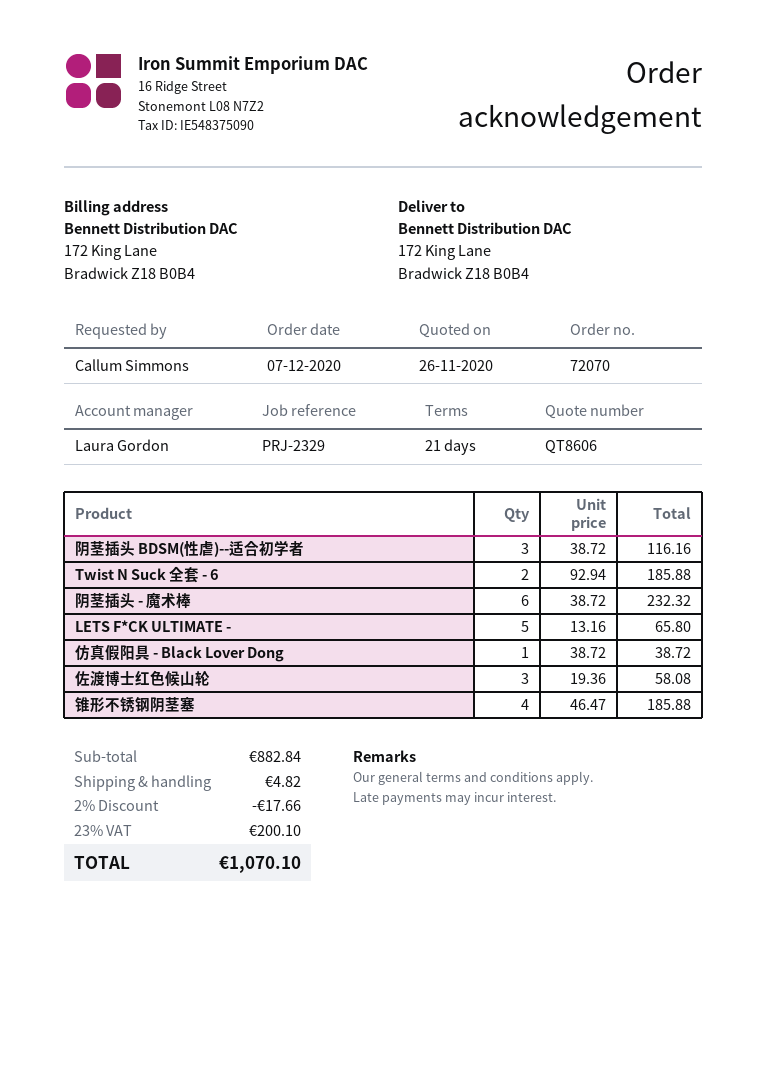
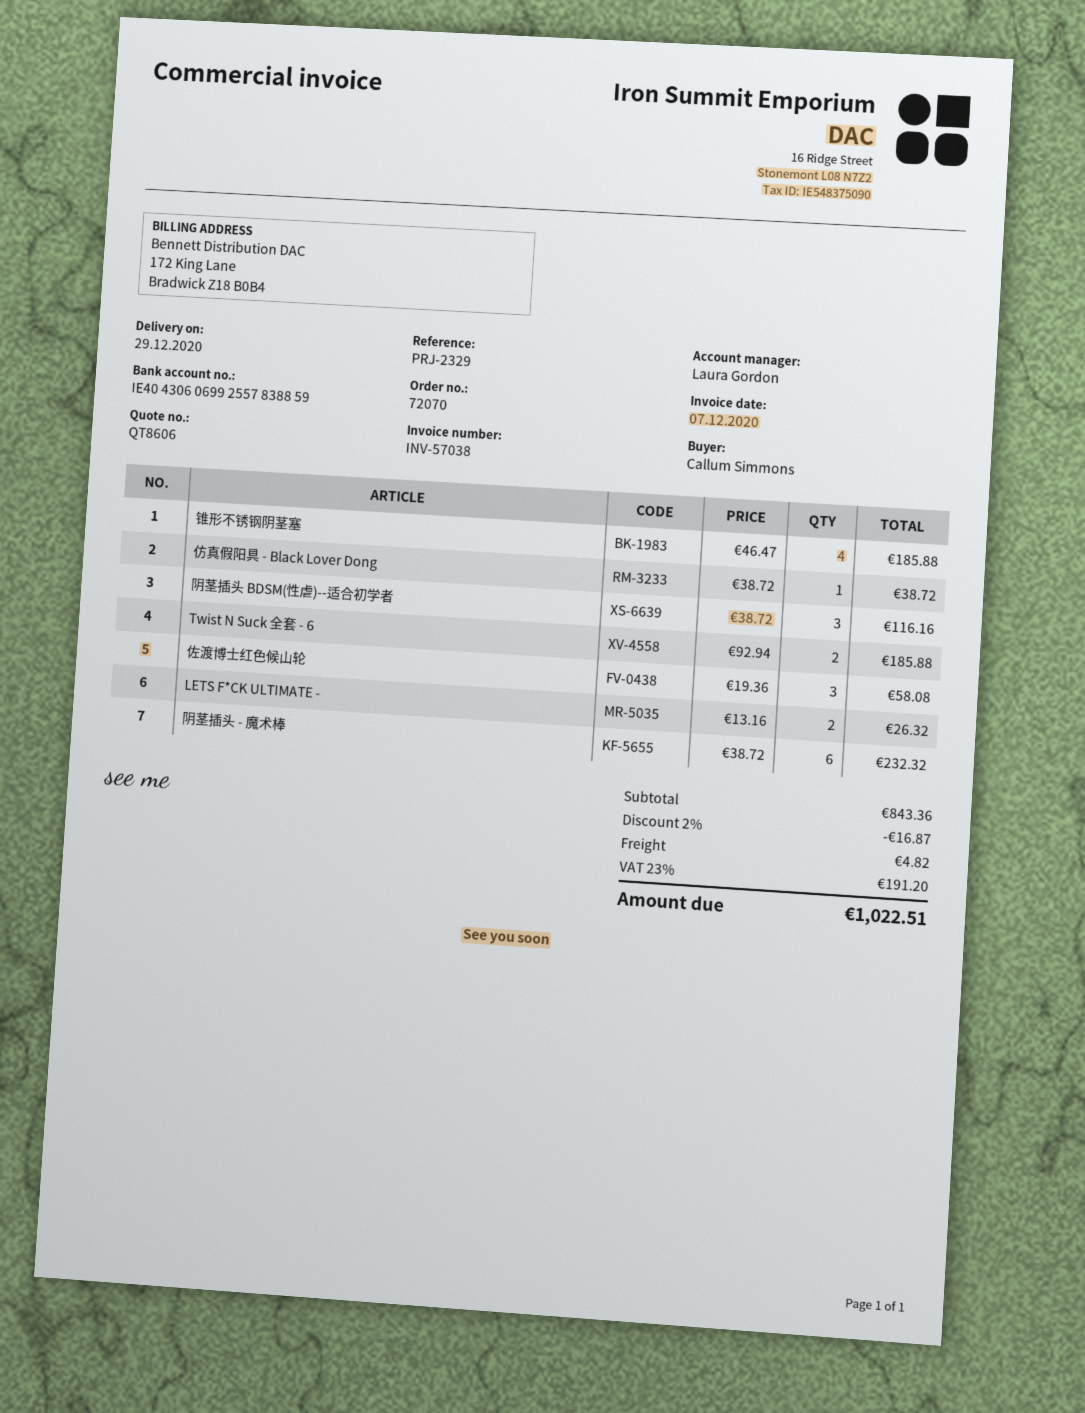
LETS F*CK ULTIMATE -: 5 x 13.16 = 65.80 -> 2 x 13.16 = 26.32
subtotal: 882.84 -> 843.36
discount: 2% = 17.66 -> 2% = 16.87
tax: 23% = 200.10 -> 23% = 191.20
total: 1070.10 -> 1022.51

